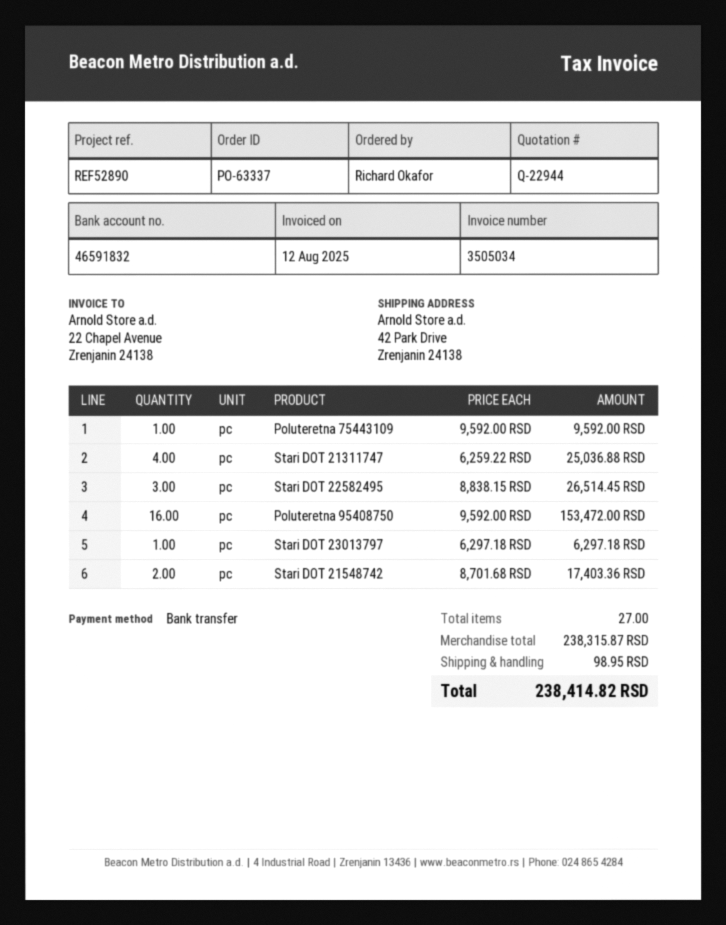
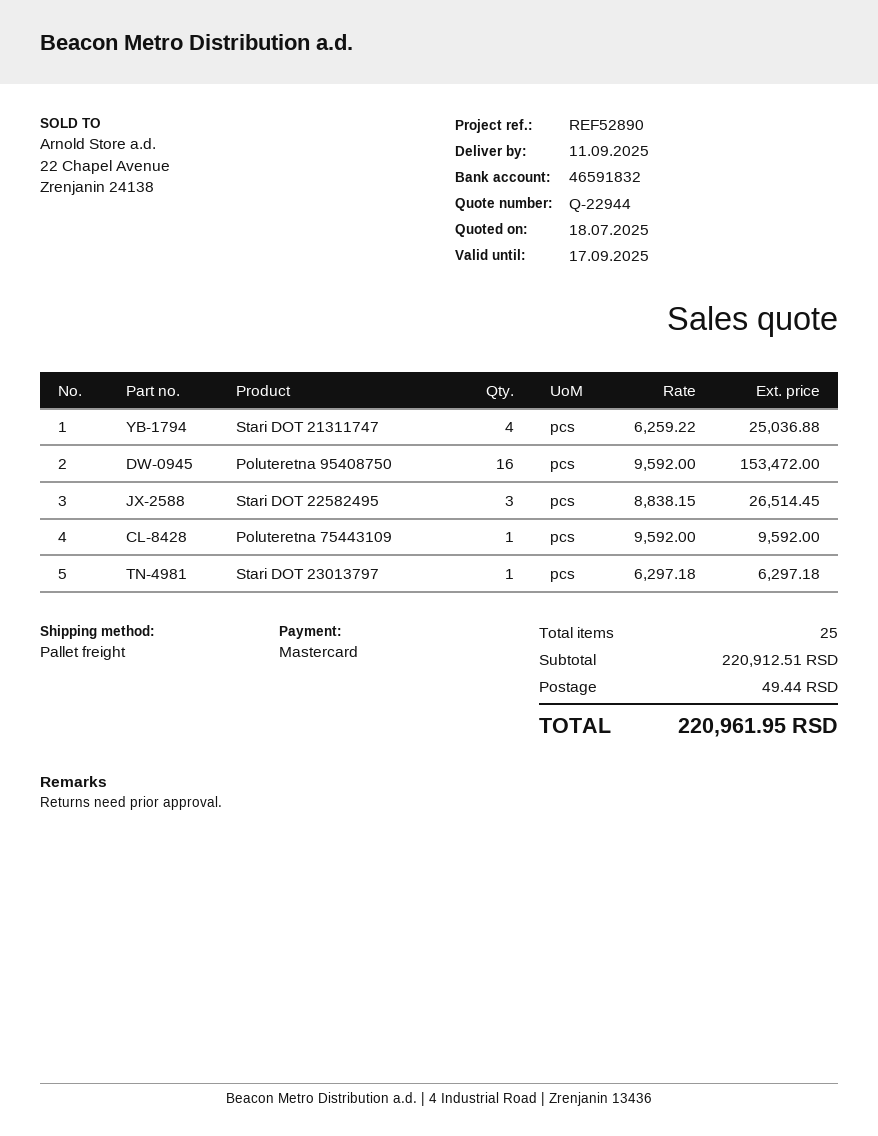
payment method: bank transfer -> Mastercard
Stari DOT 21548742: 2 x 8701.68 = 17403.36 -> none
total quantity: 27 -> 25
subtotal: 238315.87 -> 220912.51
shipping: 98.95 -> 49.44
total: 238414.82 -> 220961.95

